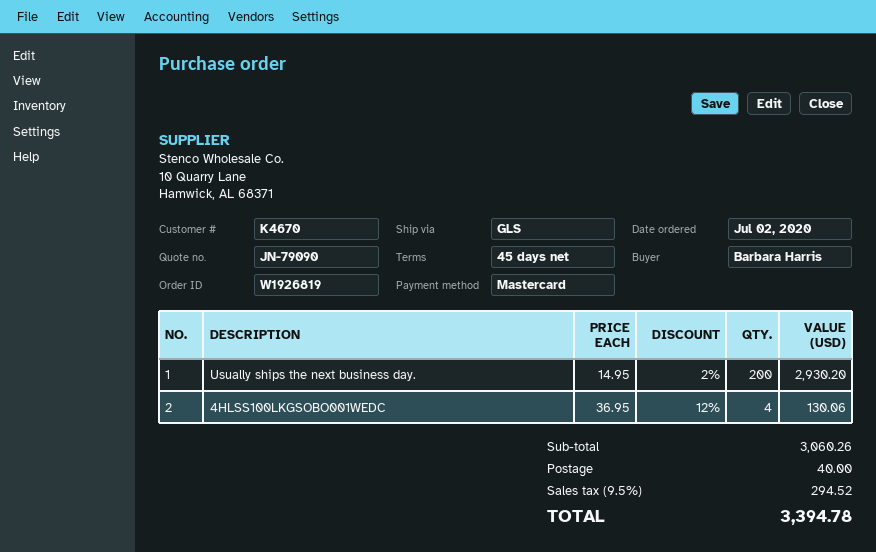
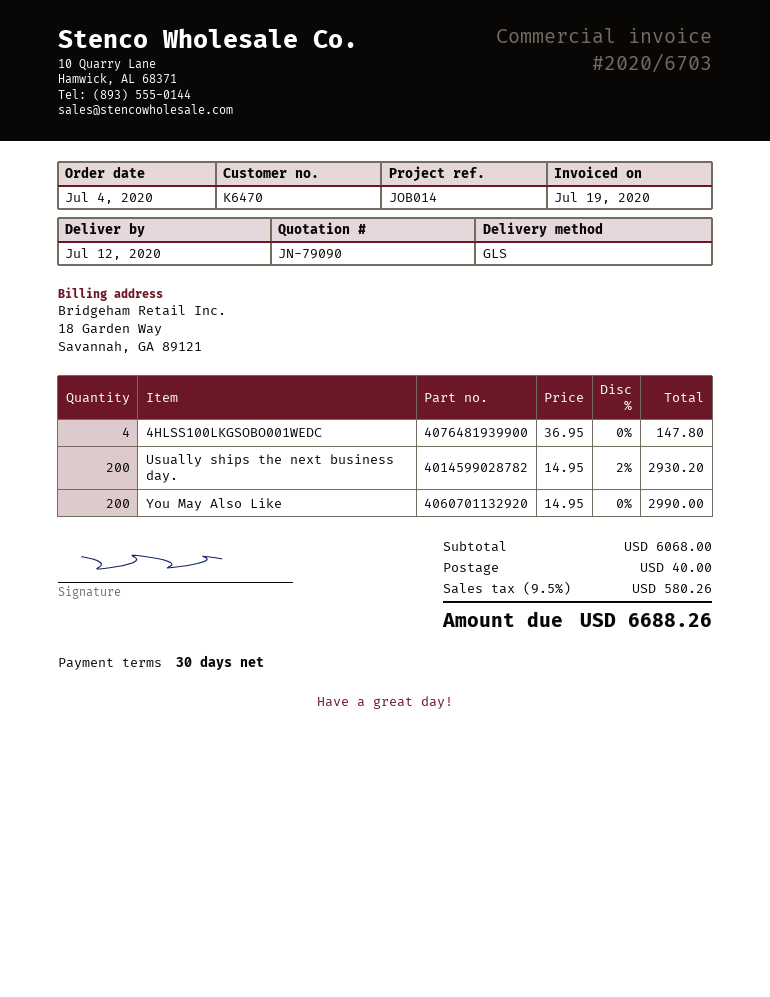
order date: 2020-07-02 -> 2020-07-04
payment terms: 45 days -> 30 days
customer number: K4670 -> K6470
4HLSS100LKGSOBO001WEDC: 4 x 36.95 - 12% = 130.06 -> 4 x 36.95 = 147.80
You May Also Like: none -> 200 x 14.95 = 2990.00
subtotal: 3060.26 -> 6068.00
tax: 9.5% = 294.52 -> 9.5% = 580.26
total: 3394.78 -> 6688.26

